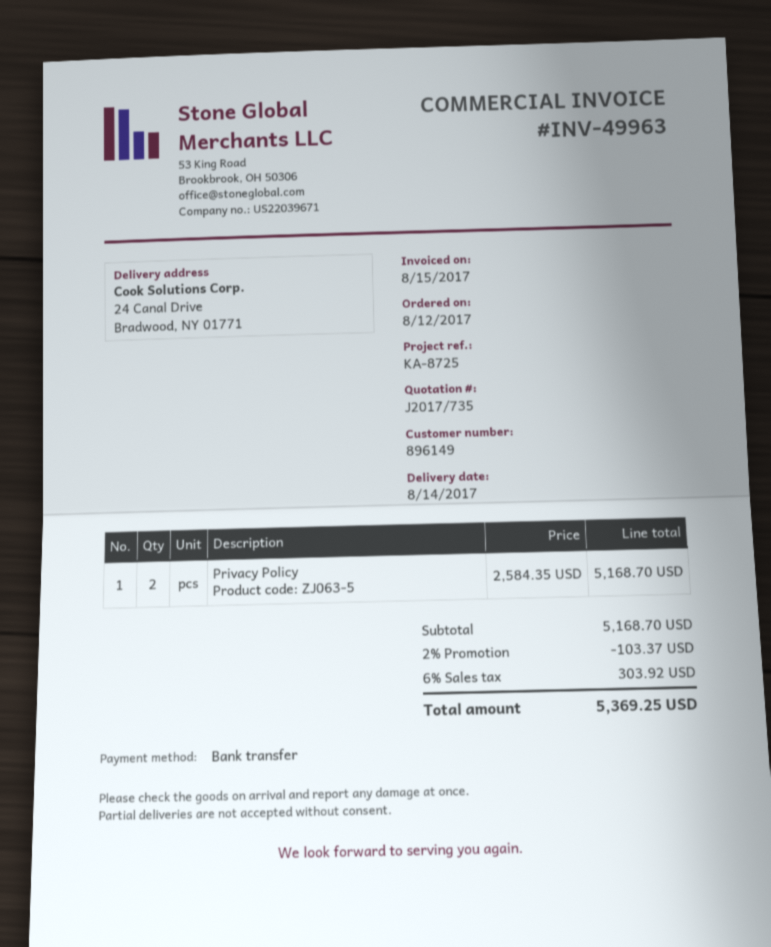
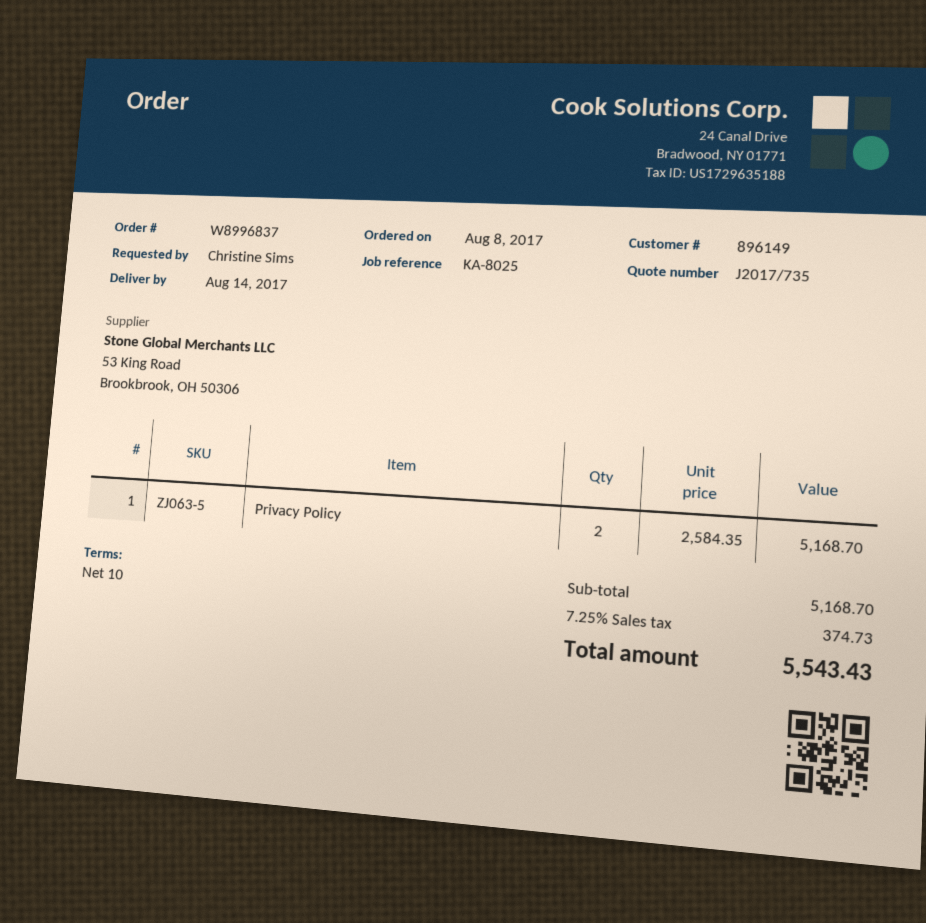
order date: 2017-08-12 -> 2017-08-08
reference: KA-8725 -> KA-8025
discount: 2% = 103.37 -> none
tax: 6% = 303.92 -> 7.25% = 374.73
total: 5369.25 -> 5543.43

